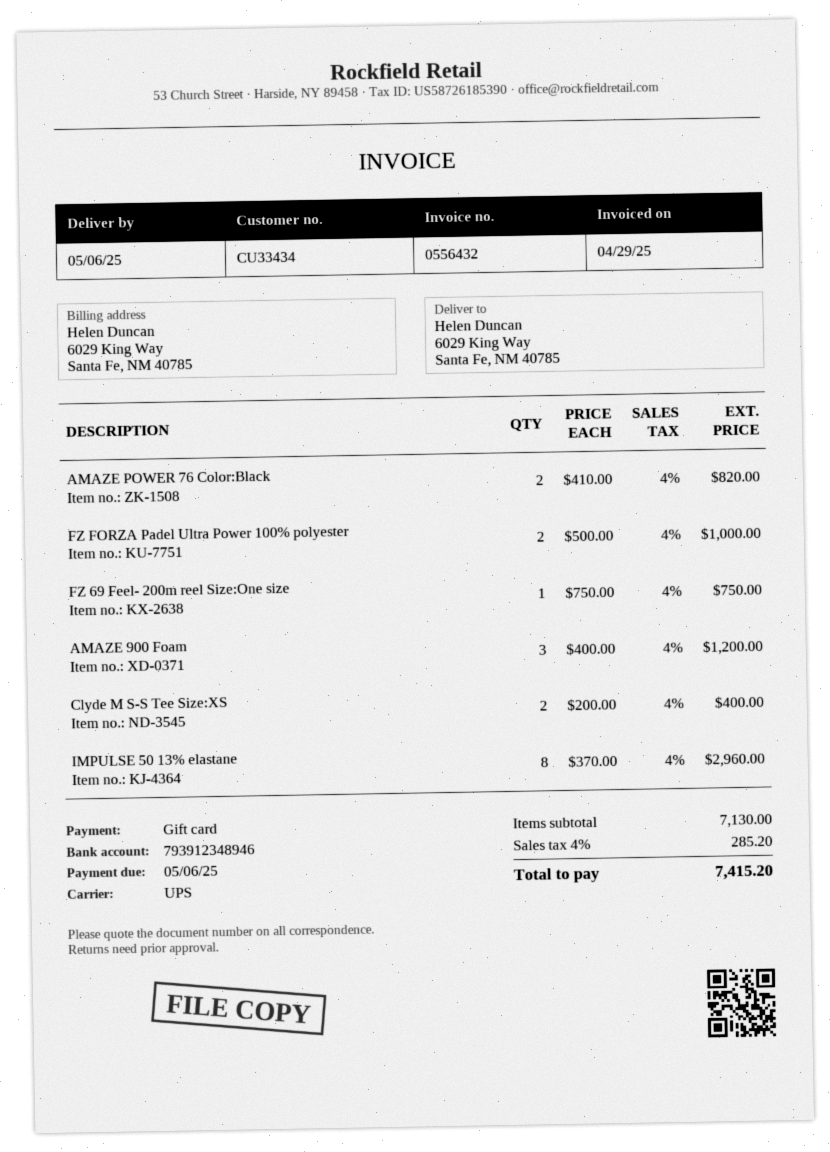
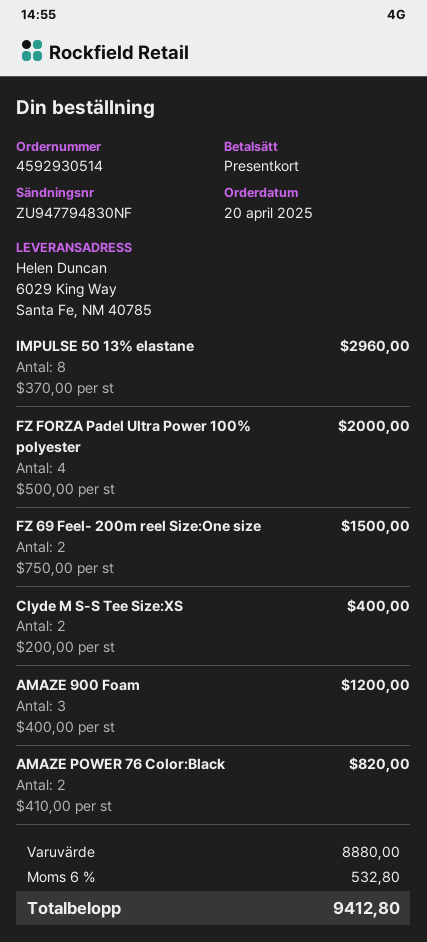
FZ FORZA Padel Ultra Power 100% polyester: 2 x 500.00 = 1000.00 -> 4 x 500.00 = 2000.00
FZ 69 Feel- 200m reel Size:One size: 1 x 750.00 = 750.00 -> 2 x 750.00 = 1500.00
subtotal: 7130.00 -> 8880.00
tax: 4% = 285.20 -> 6% = 532.80
total: 7415.20 -> 9412.80

